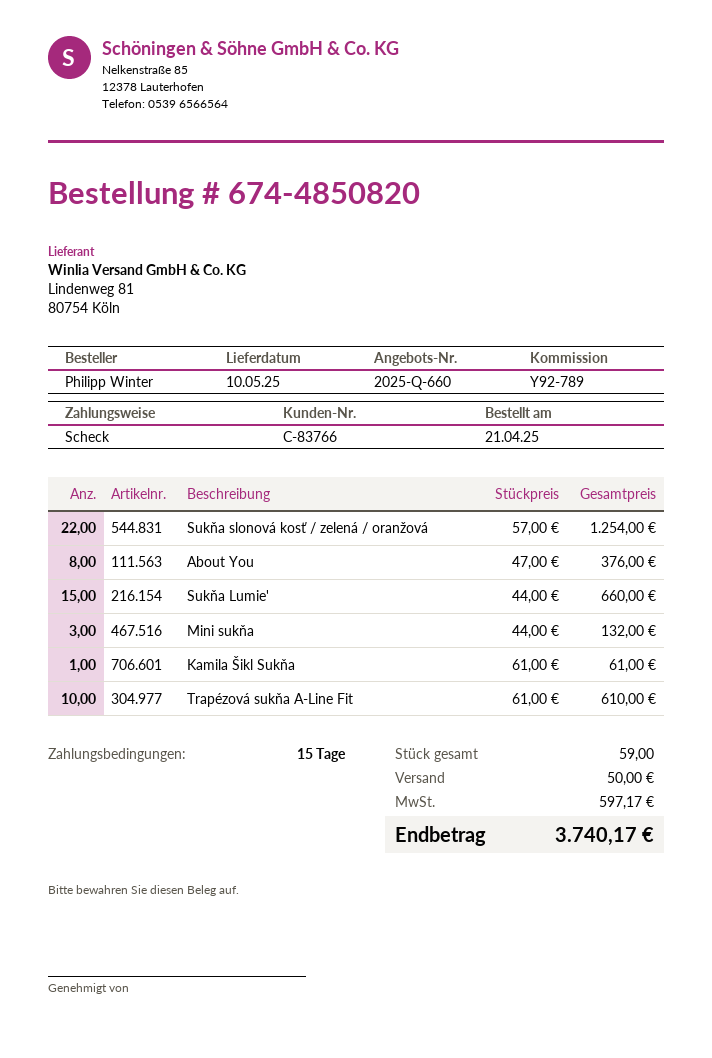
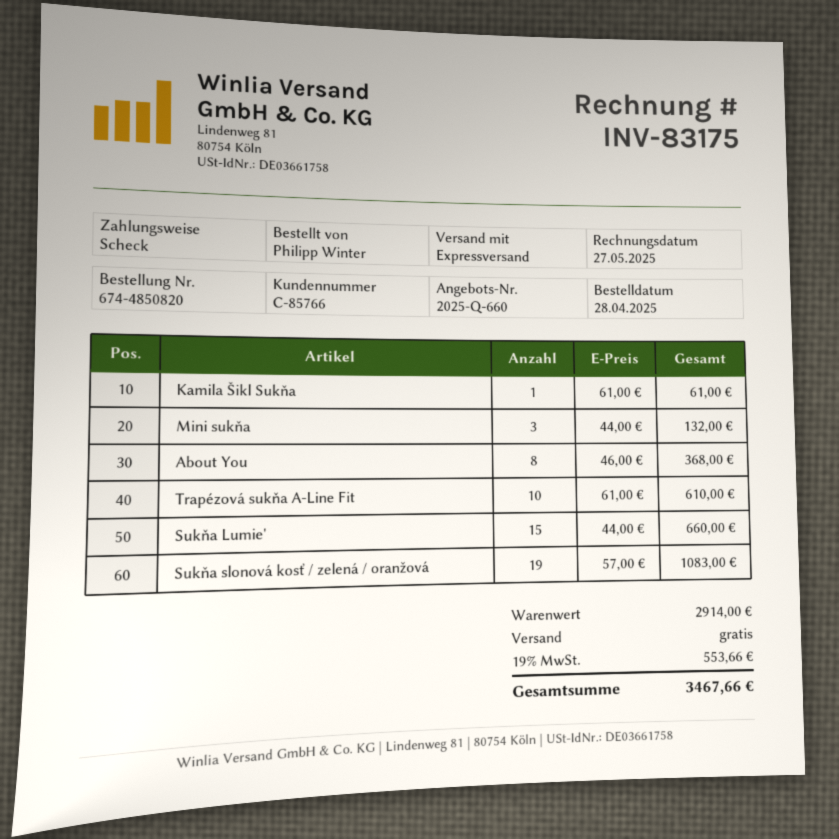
order date: 2025-04-21 -> 2025-04-28
customer number: C-83766 -> C-85766
Sukňa slonová kosť / zelená / oranžová: 22 x 57.00 = 1254.00 -> 19 x 57.00 = 1083.00
About You: 8 x 47.00 = 376.00 -> 8 x 46.00 = 368.00
shipping: 50.00 -> 0.00
tax: 597.17 -> 553.66
total: 3740.17 -> 3467.66

